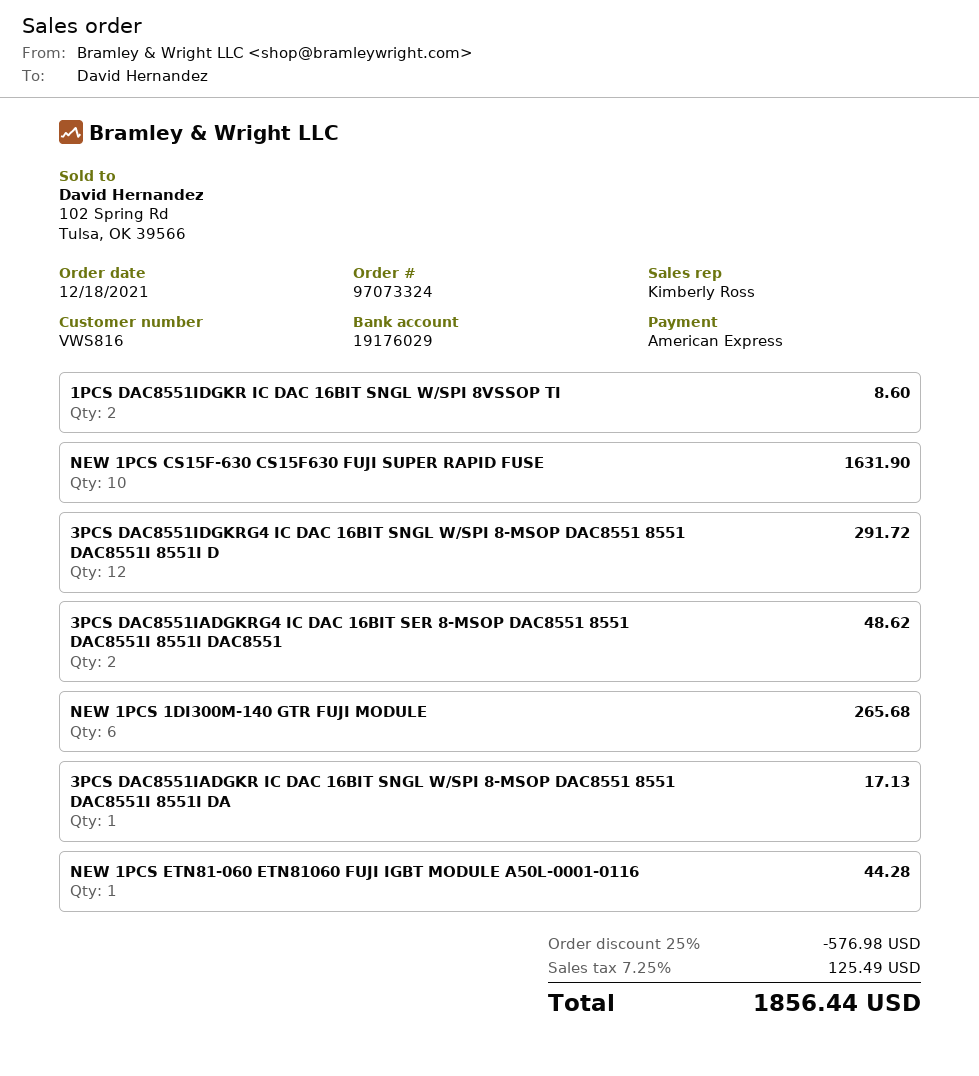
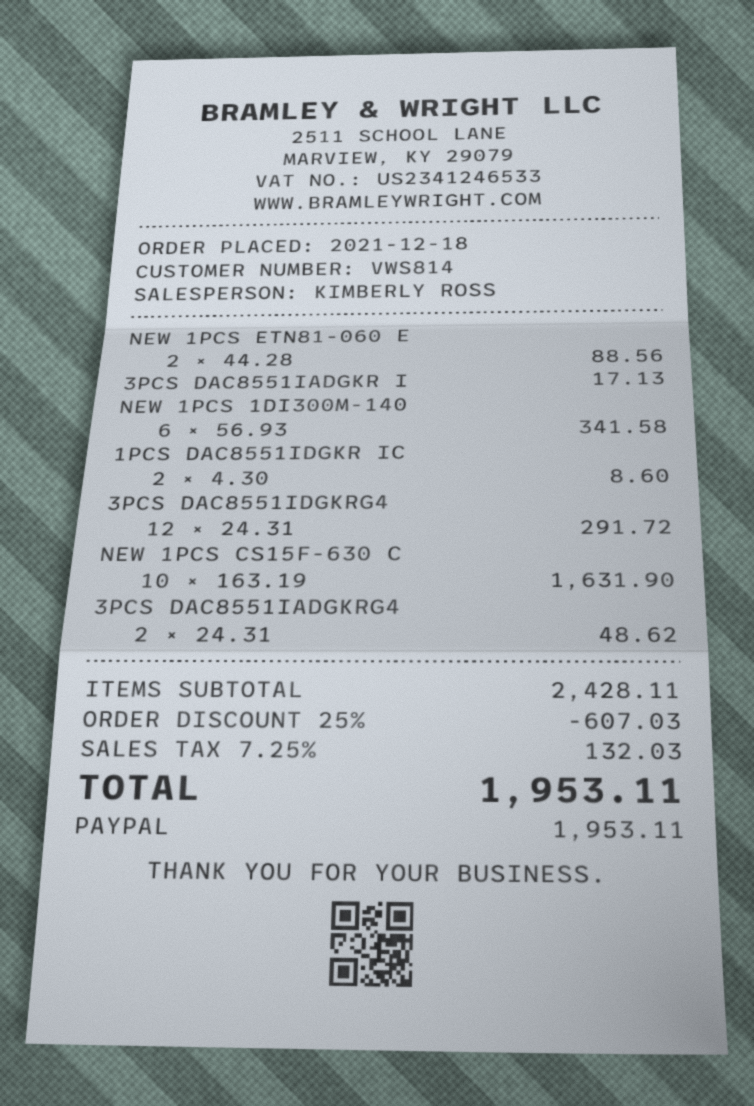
customer number: VWS816 -> VWS814
payment method: American Express -> PayPal
NEW 1PCS 1DI300M-140 GTR FUJI MODULE: 6 for 265.68 -> 6 for 341.58
NEW 1PCS ETN81-060 ETN81060 FUJI IGBT MODULE A50L-0001-0116: 1 for 44.28 -> 2 for 88.56
discount: 25% = 576.98 -> 25% = 607.03
tax: 7.25% = 125.49 -> 7.25% = 132.03
total: 1856.44 -> 1953.11

